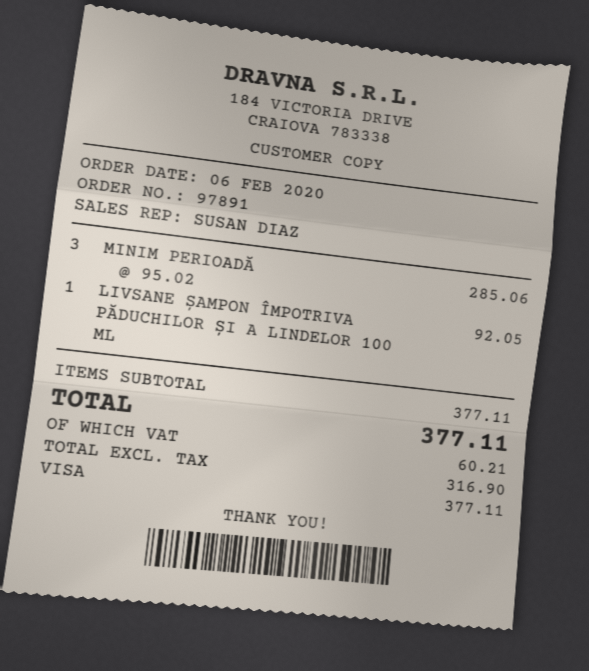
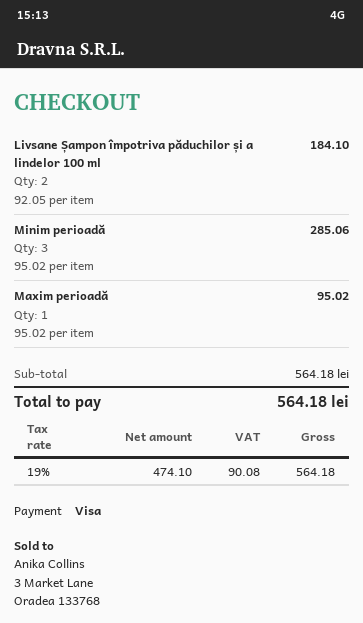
LIVSANE ȘAMPON ÎMPOTRIVA PĂDUCHILOR ȘI A LINDELOR 100 ML: 1 x 92.05 = 92.05 -> 2 x 92.05 = 184.10
Maxim perioadă: none -> 1 x 95.02 = 95.02
subtotal: 377.11 -> 564.18
net: 316.90 -> 474.10
tax: 60.21 -> 90.08
total: 377.11 -> 564.18

